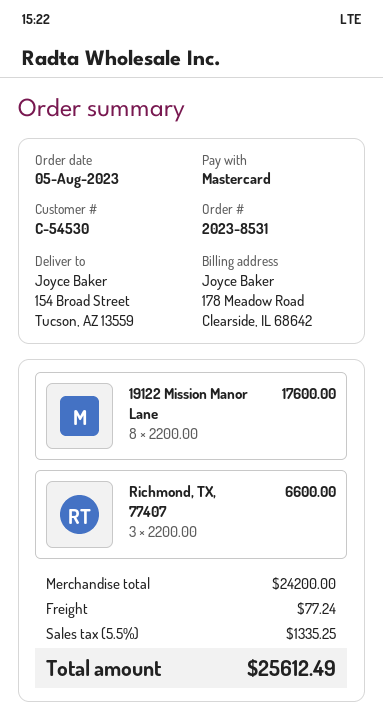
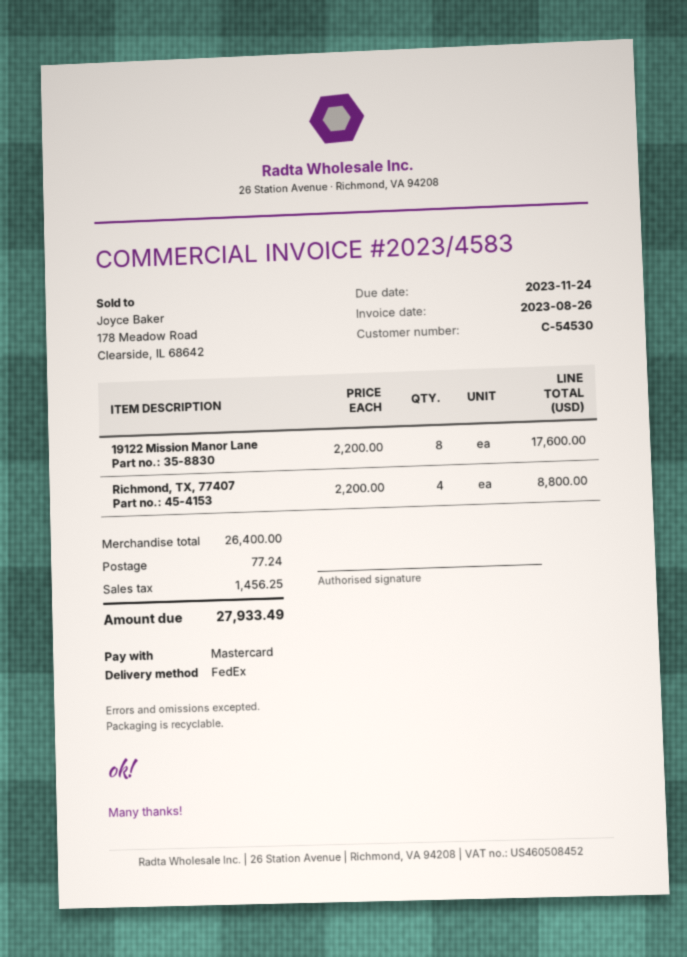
Richmond, TX, 77407: 3 x 2200.00 = 6600.00 -> 4 x 2200.00 = 8800.00
subtotal: 24200.00 -> 26400.00
tax: 1335.25 -> 1456.25
total: 25612.49 -> 27933.49

